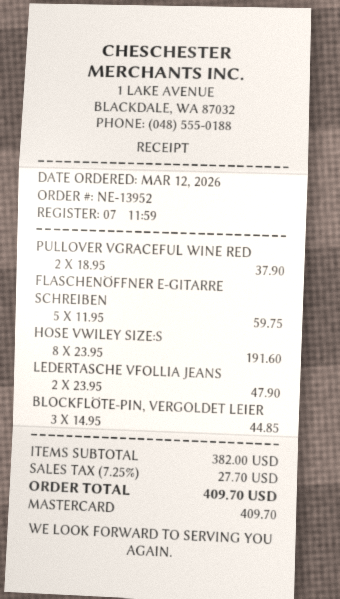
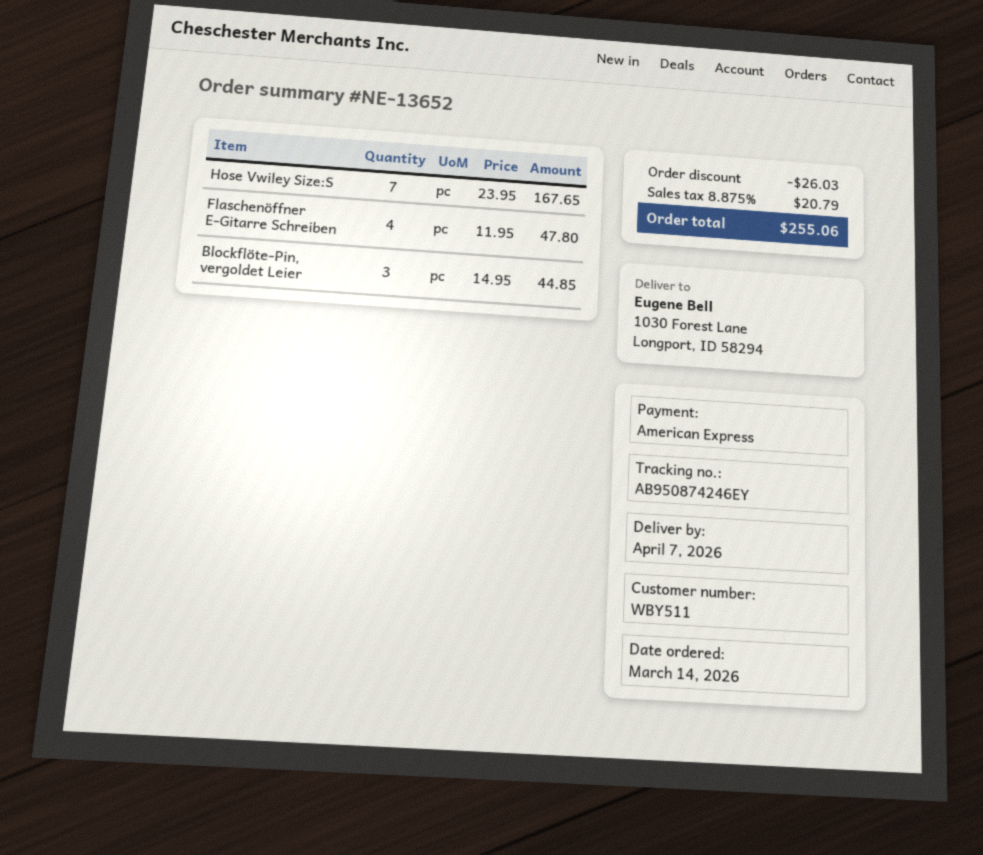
order number: NE-13952 -> NE-13652
order date: 2026-03-12 -> 2026-03-14
payment method: Mastercard -> American Express
PULLOVER VGRACEFUL WINE RED: 2 x 18.95 = 37.90 -> none
FLASCHENÖFFNER E-GITARRE SCHREIBEN: 5 x 11.95 = 59.75 -> 4 x 11.95 = 47.80
HOSE VWILEY SIZE:S: 8 x 23.95 = 191.60 -> 7 x 23.95 = 167.65
LEDERTASCHE VFOLLIA JEANS: 2 x 23.95 = 47.90 -> none
discount: none -> 26.03
tax: 7.25% = 27.70 -> 8.875% = 20.79
total: 409.70 -> 255.06

